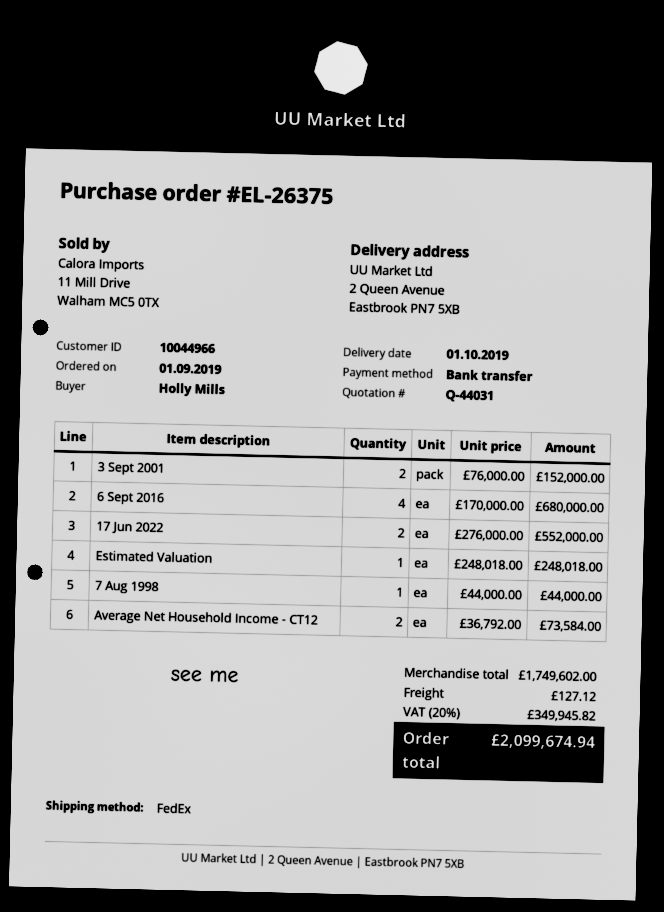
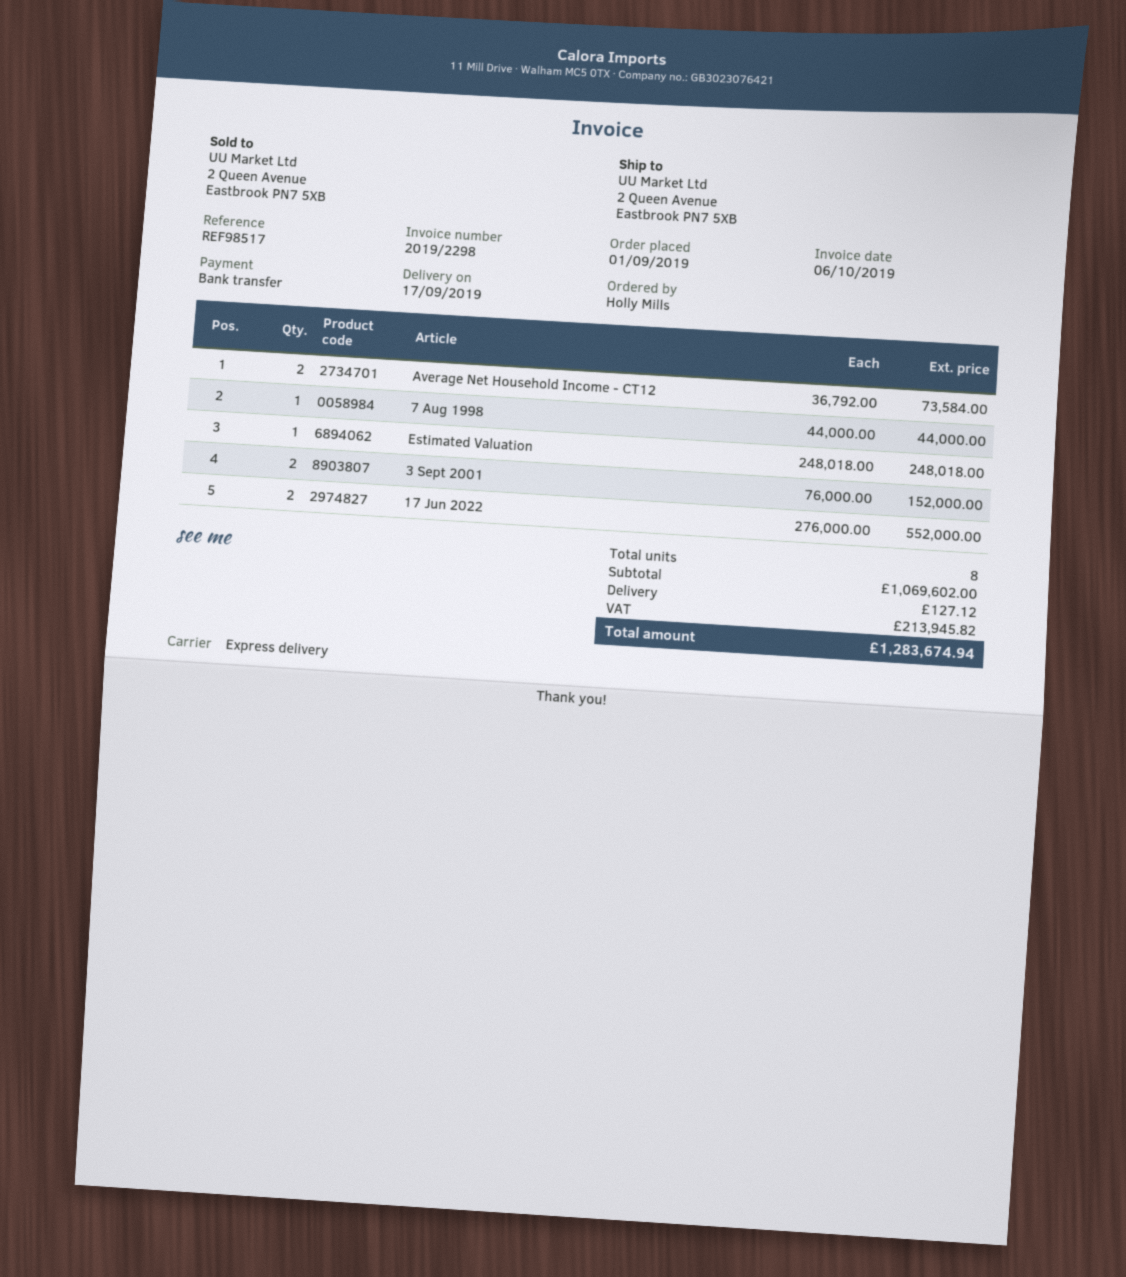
delivery date: 2019-10-01 -> 2019-09-17
shipping method: FedEx -> express
6 Sept 2016: 4 x 170000.00 = 680000.00 -> none
subtotal: 1749602.00 -> 1069602.00
tax: 349945.82 -> 213945.82
total: 2099674.94 -> 1283674.94

